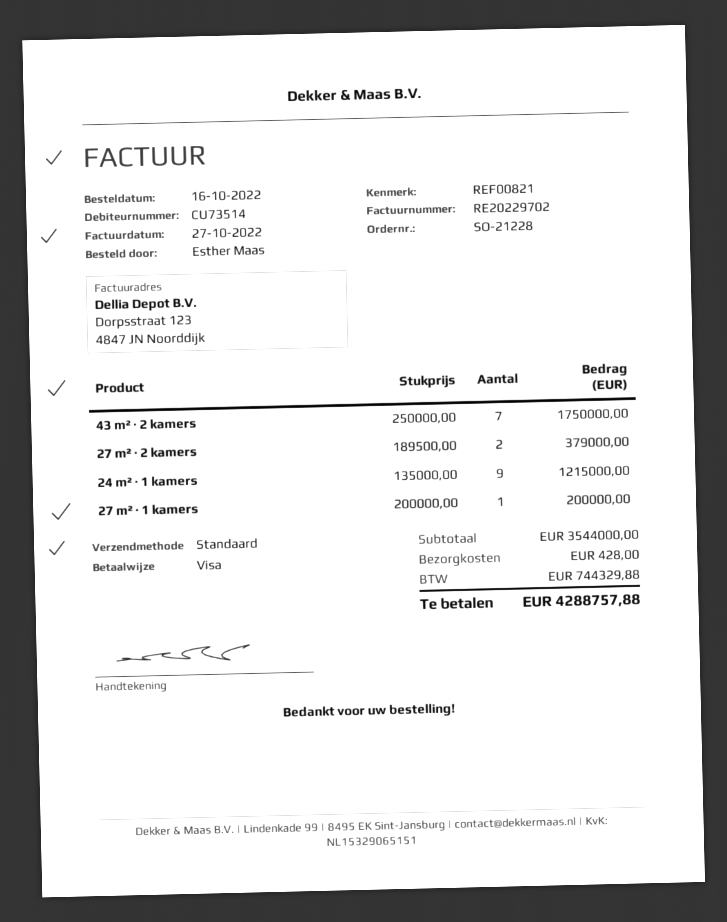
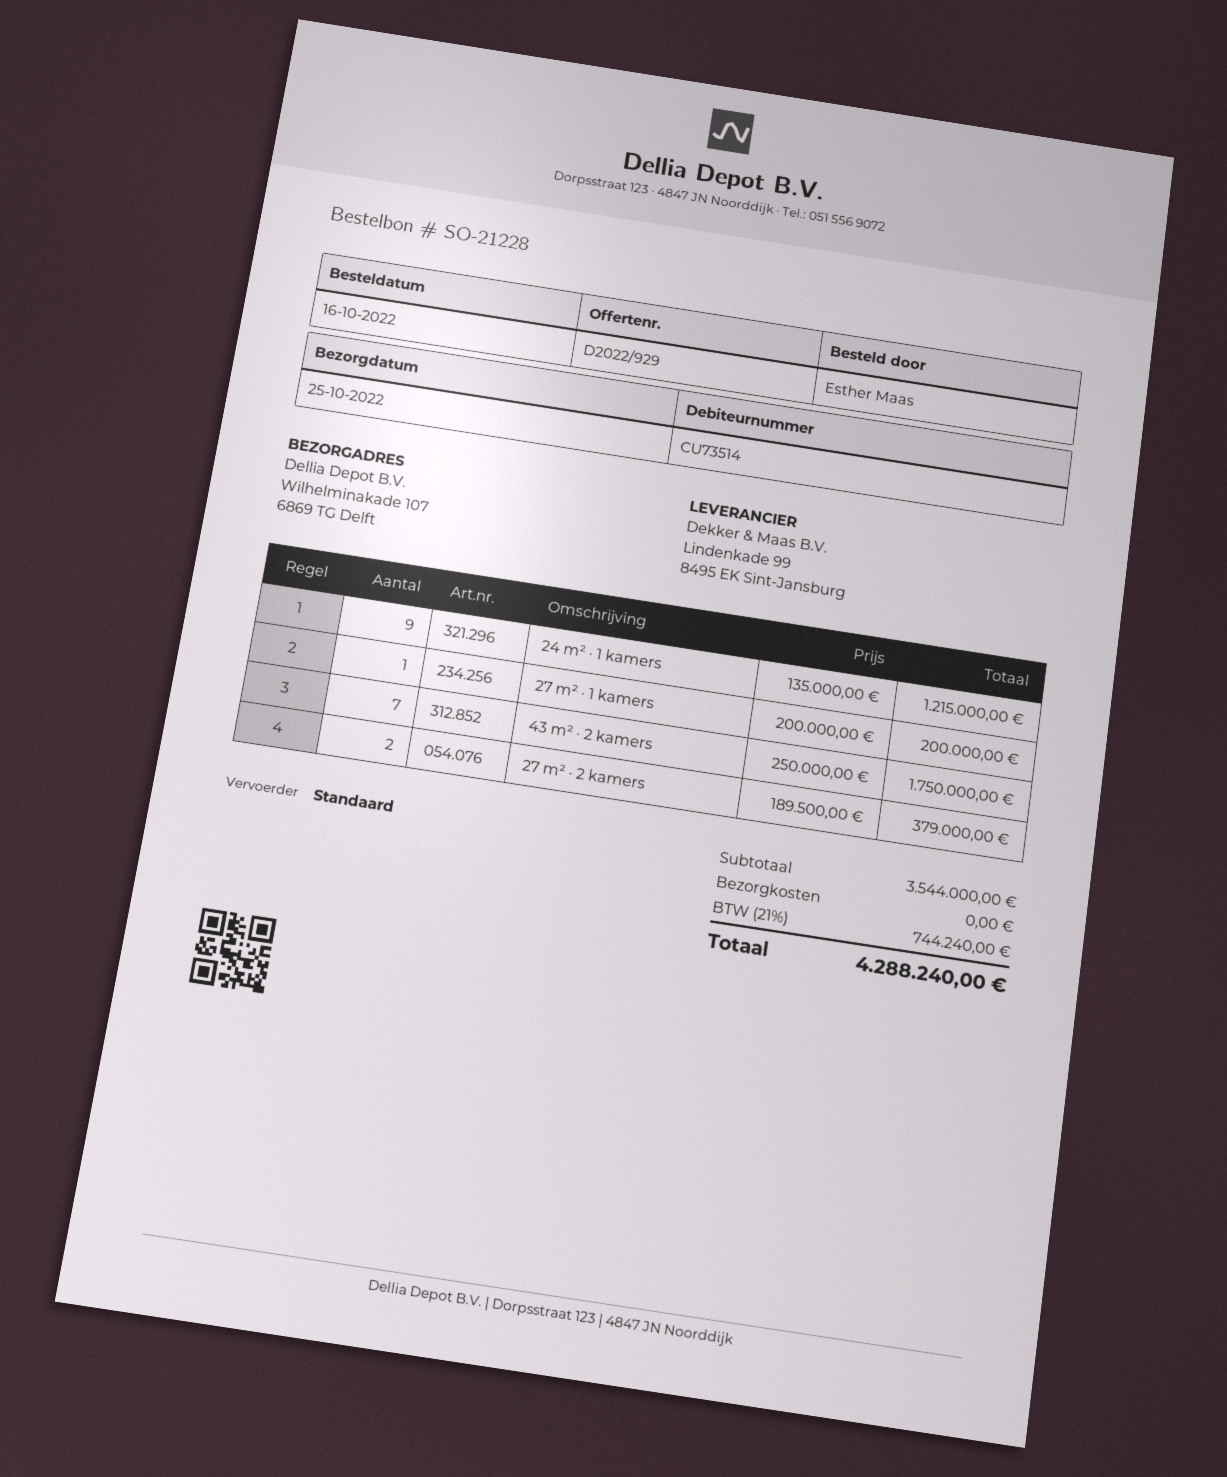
shipping: 428.00 -> 0.00
tax: 744329.88 -> 744240.00
total: 4288757.88 -> 4288240.00

